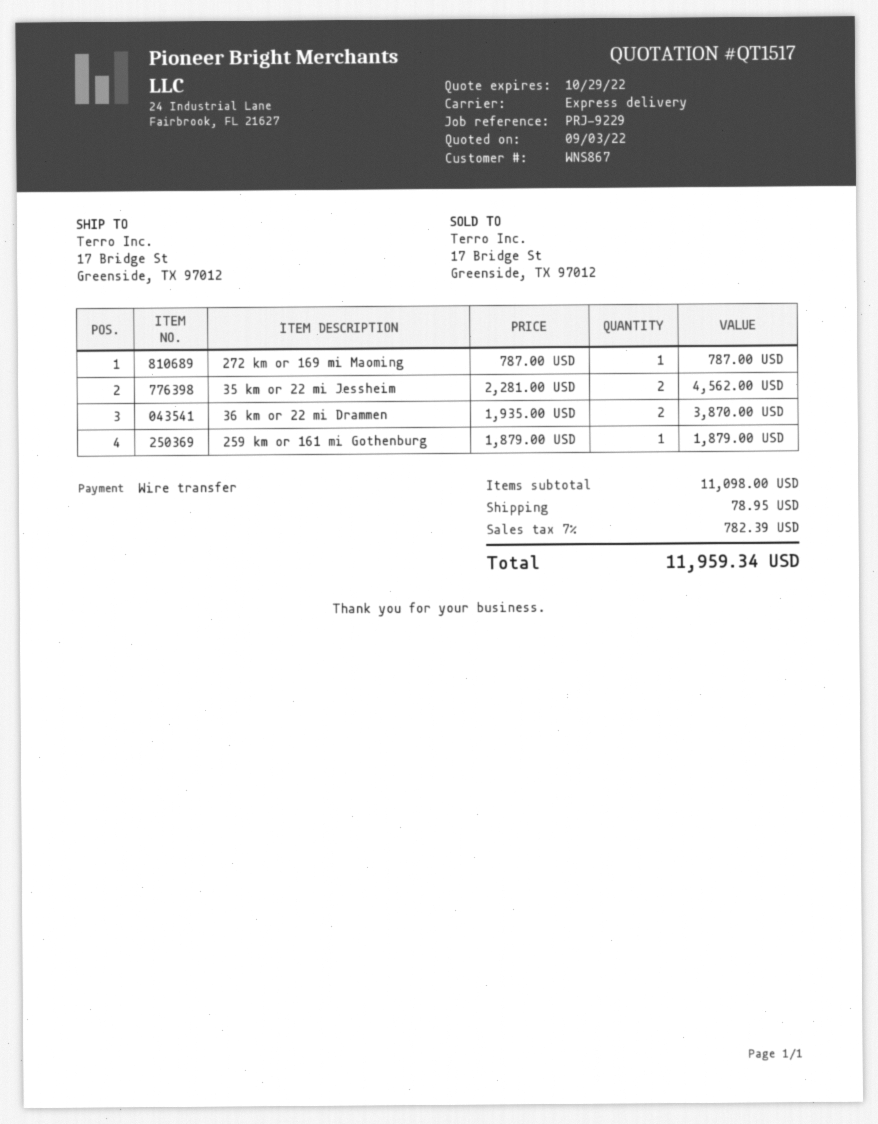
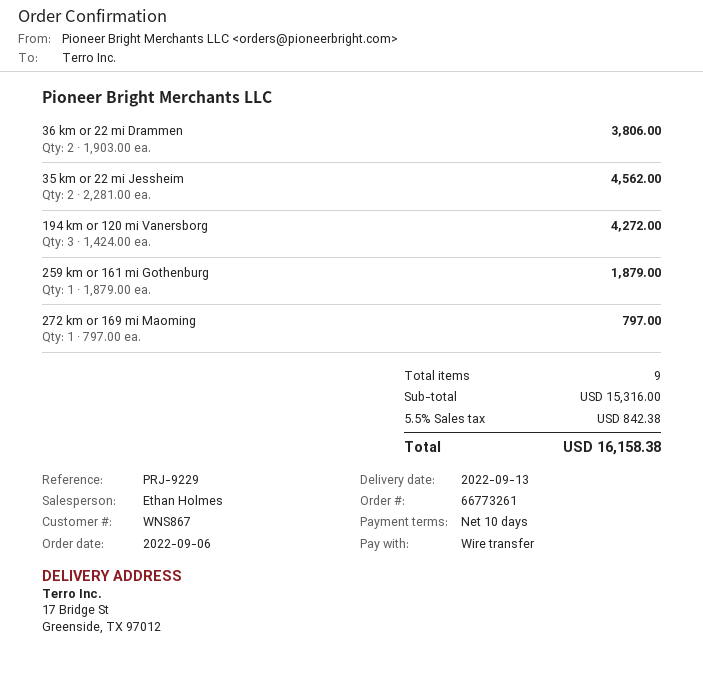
272 km or 169 mi Maoming: 1 x 787.00 = 787.00 -> 1 x 797.00 = 797.00
36 km or 22 mi Drammen: 2 x 1935.00 = 3870.00 -> 2 x 1903.00 = 3806.00
194 km or 120 mi Vanersborg: none -> 3 x 1424.00 = 4272.00
subtotal: 11098.00 -> 15316.00
shipping: 78.95 -> none
tax: 7% = 782.39 -> 5.5% = 842.38
total: 11959.34 -> 16158.38

